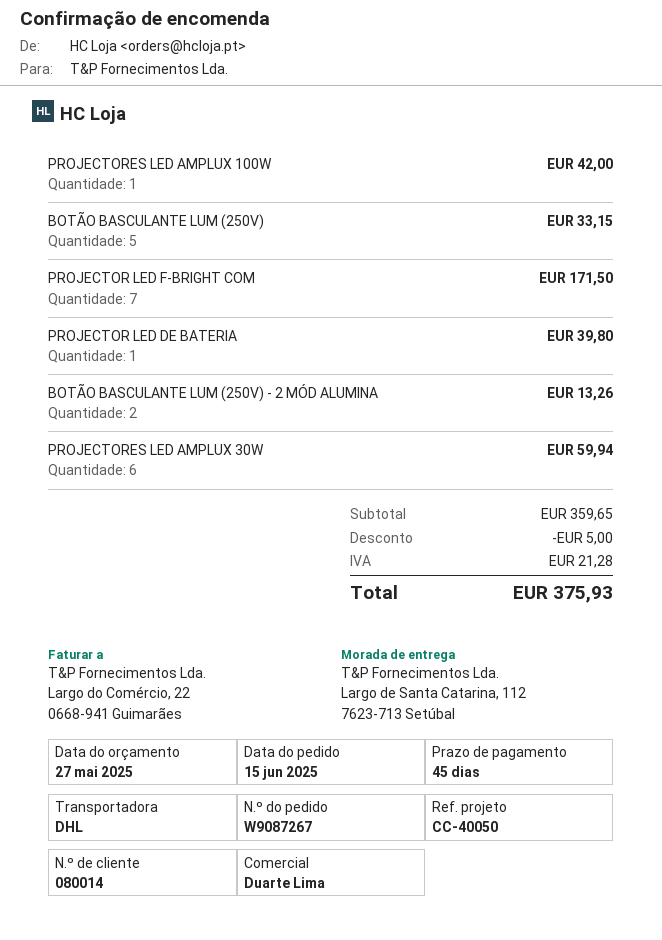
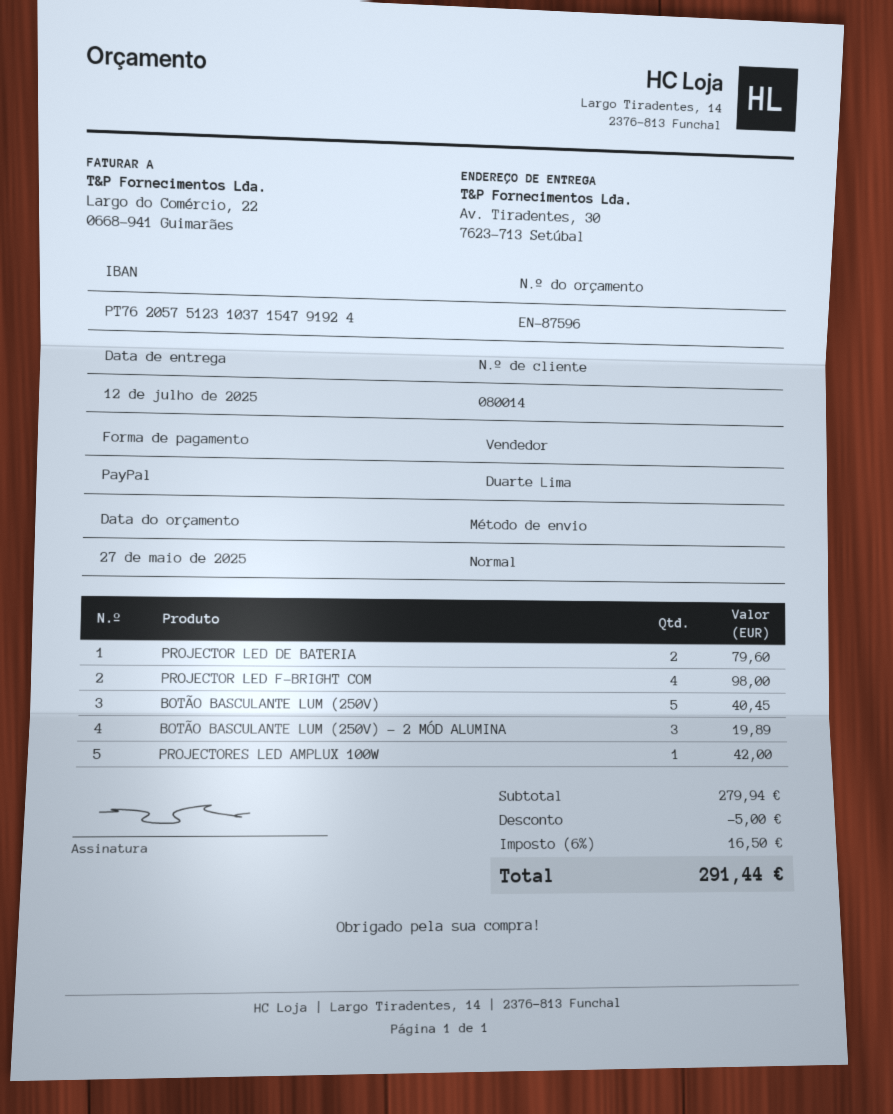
shipping method: DHL -> standard
ship to: Largo de Santa Catarina, 112, 7623-713 Setúbal -> Av. Tiradentes, 30, 7623-713 Setúbal
BOTÃO BASCULANTE LUM (250V): 5 for 33.15 -> 5 for 40.45
PROJECTOR LED F-BRIGHT COM: 7 for 171.50 -> 4 for 98.00
PROJECTOR LED DE BATERIA: 1 for 39.80 -> 2 for 79.60
BOTÃO BASCULANTE LUM (250V) - 2 MÓD ALUMINA: 2 for 13.26 -> 3 for 19.89
PROJECTORES LED AMPLUX 30W: 6 for 59.94 -> none
subtotal: 359.65 -> 279.94
tax: 21.28 -> 16.50
total: 375.93 -> 291.44

